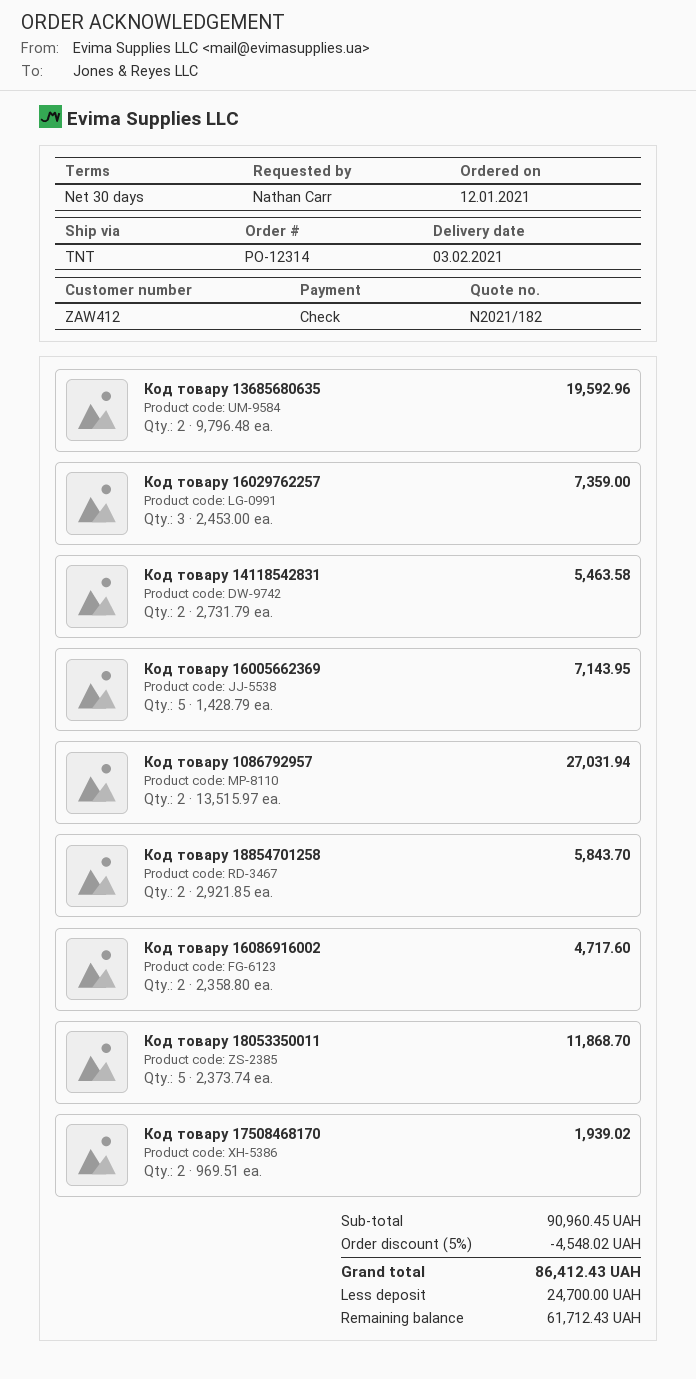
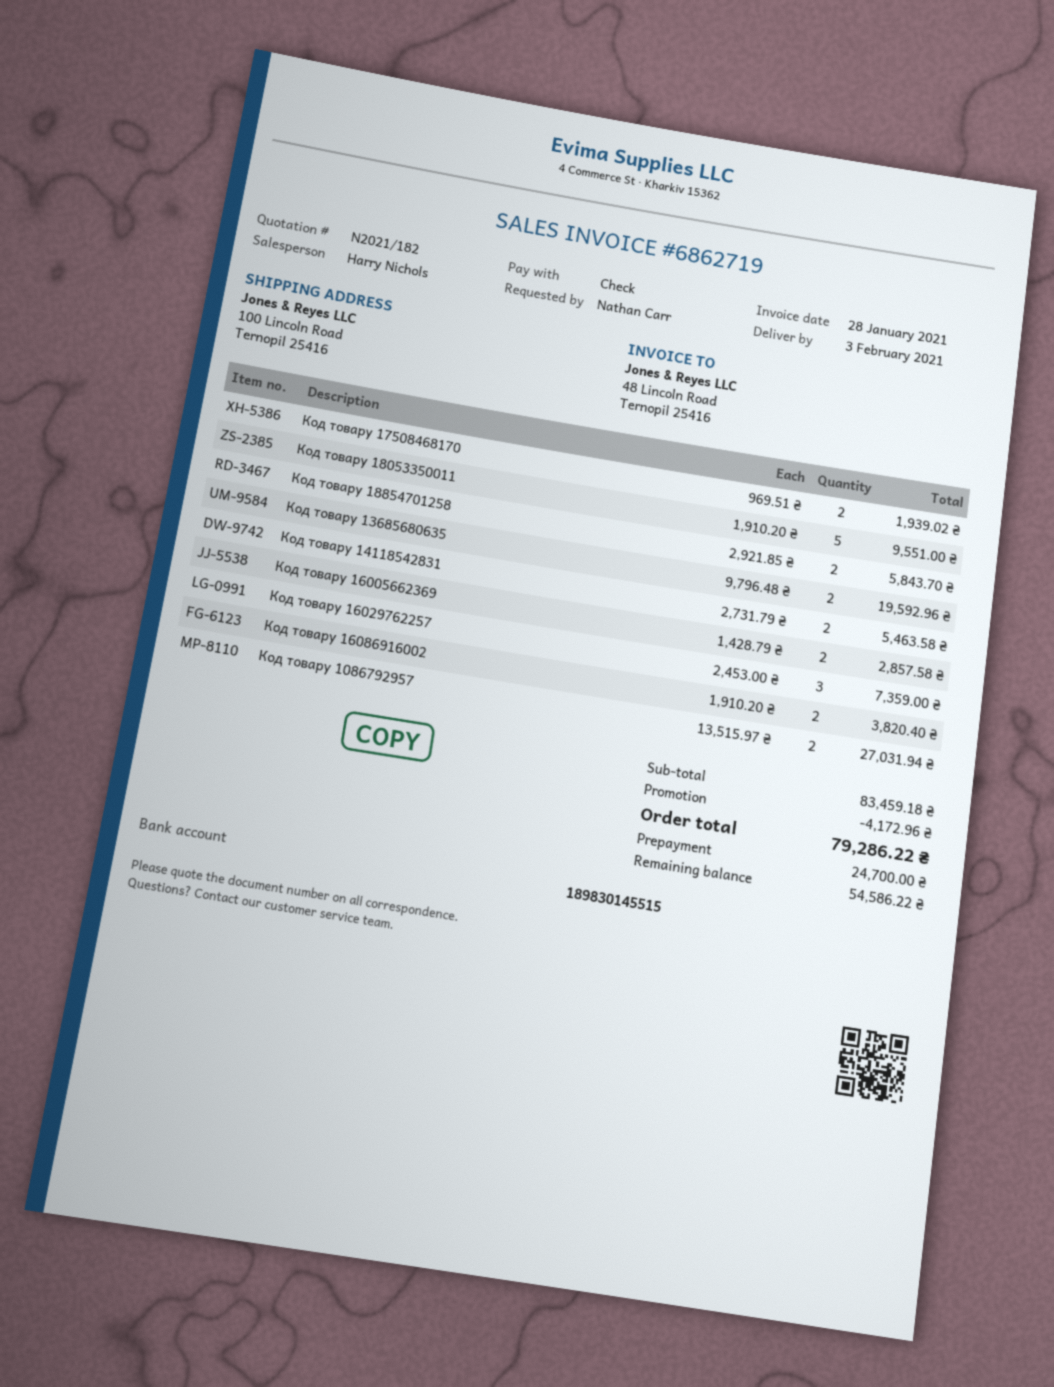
Код товару 16005662369: 5 x 1428.79 = 7143.95 -> 2 x 1428.79 = 2857.58
Код товару 16086916002: 2 x 2358.80 = 4717.60 -> 2 x 1910.20 = 3820.40
Код товару 18053350011: 5 x 2373.74 = 11868.70 -> 5 x 1910.20 = 9551.00
subtotal: 90960.45 -> 83459.18
discount: 4548.02 -> 4172.96
total: 86412.43 -> 79286.22
balance: 61712.43 -> 54586.22

